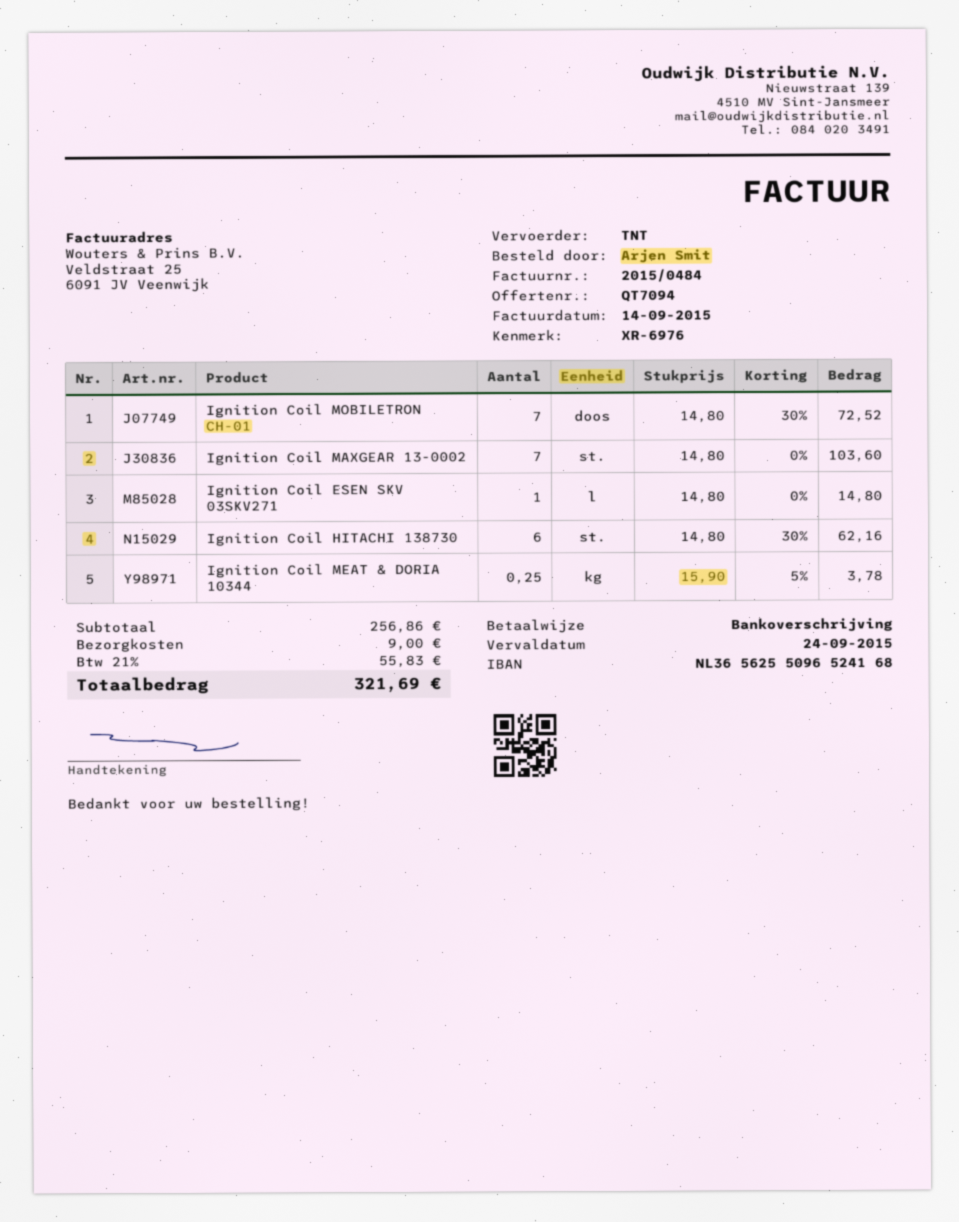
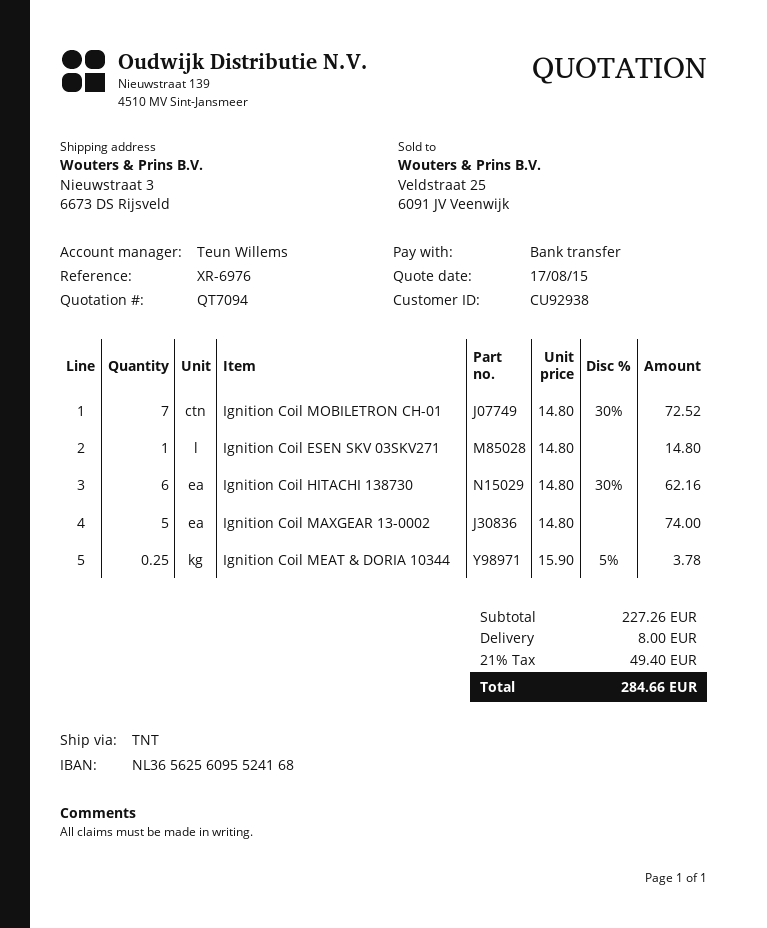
bank account: NL3656255096524168 -> NL3656256095524168
Ignition Coil MAXGEAR 13-0002: 7 x 14.80 = 103.60 -> 5 x 14.80 = 74.00
subtotal: 256.86 -> 227.26
shipping: 9.00 -> 8.00
tax: 21% = 55.83 -> 21% = 49.40
total: 321.69 -> 284.66

